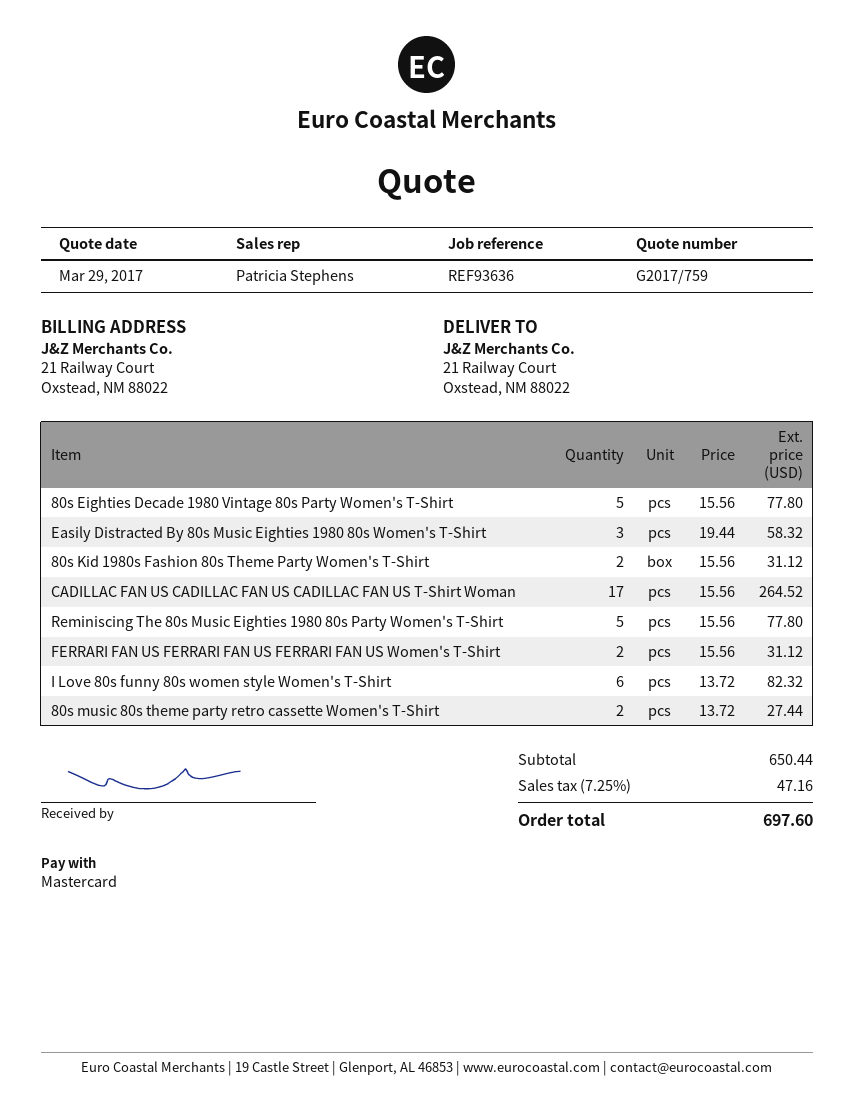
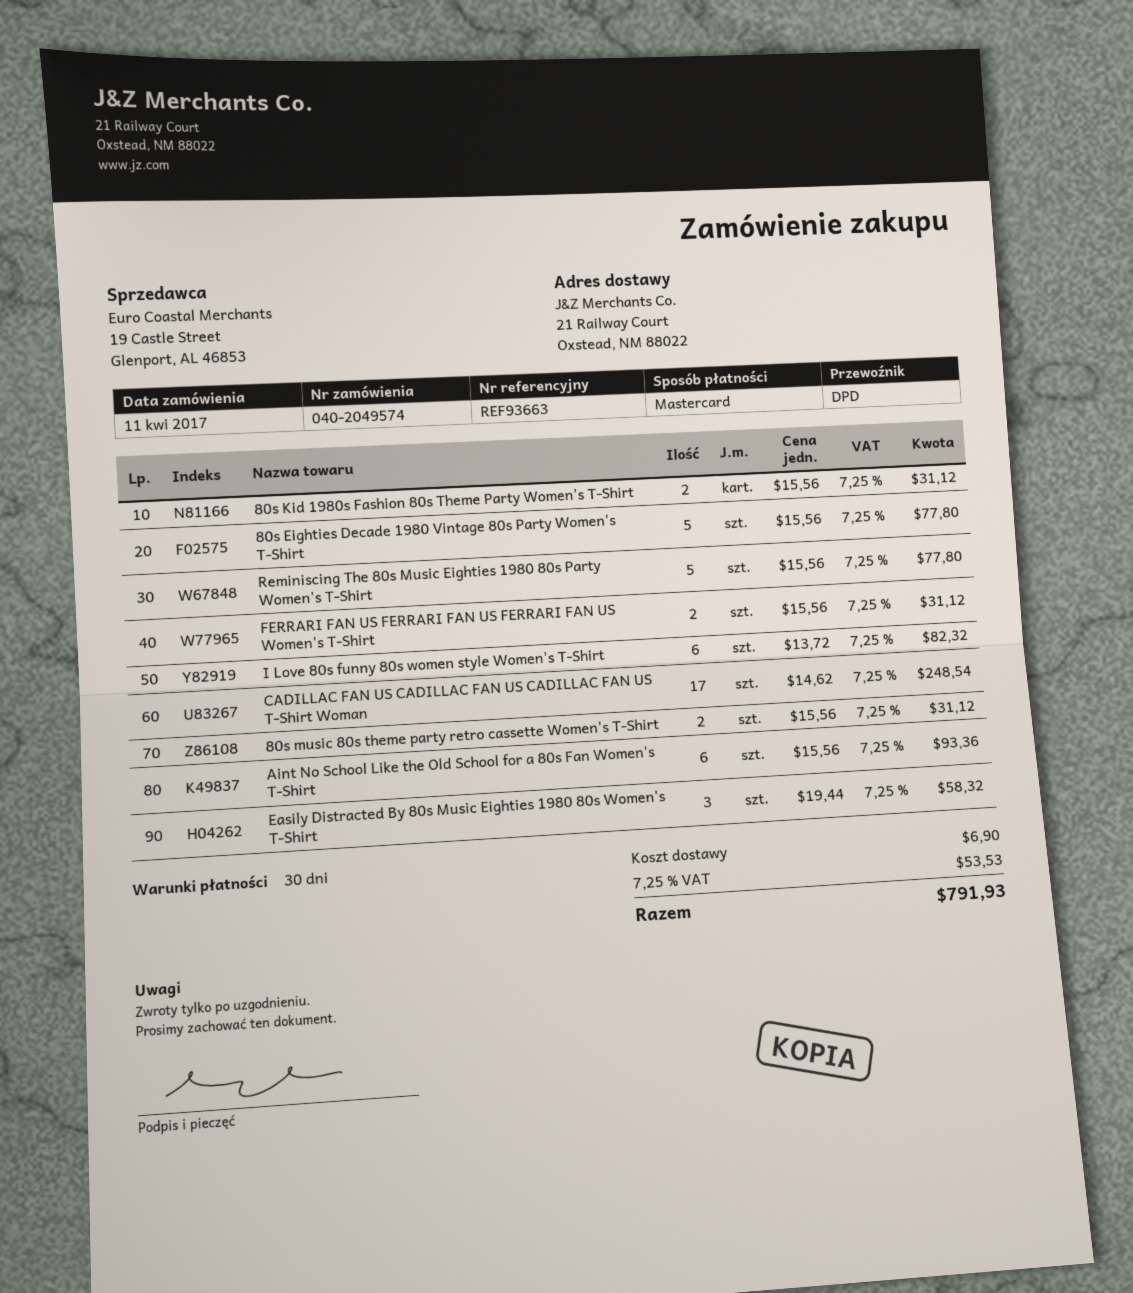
reference: REF93636 -> REF93663
CADILLAC FAN US CADILLAC FAN US CADILLAC FAN US T-Shirt Woman: 17 x 15.56 = 264.52 -> 17 x 14.62 = 248.54
80s music 80s theme party retro cassette Women's T-Shirt: 2 x 13.72 = 27.44 -> 2 x 15.56 = 31.12
Aint No School Like the Old School for a 80s Fan Women's T-Shirt: none -> 6 x 15.56 = 93.36
shipping: none -> 6.90
tax: 7.25% = 47.16 -> 7.25% = 53.53
total: 697.60 -> 791.93

